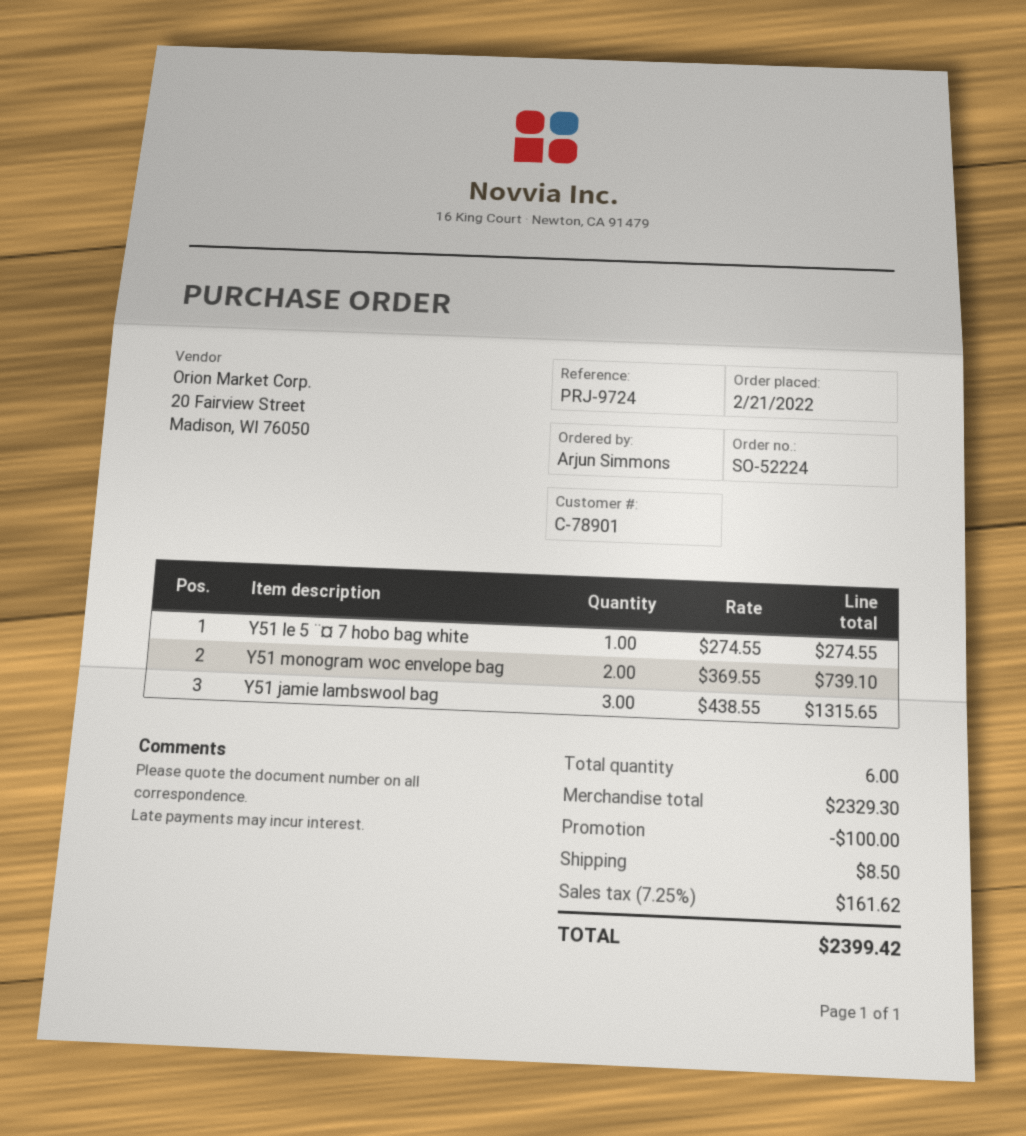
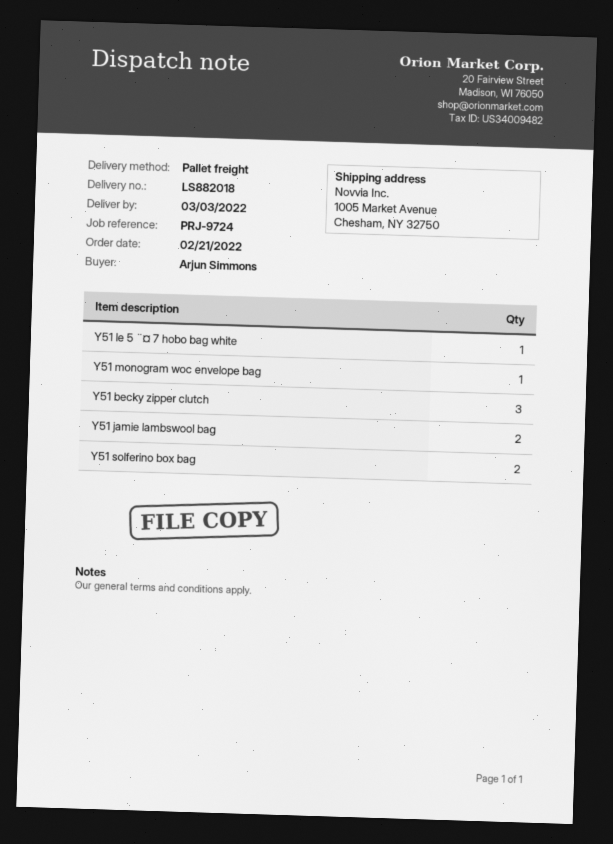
Y51 monogram woc envelope bag: 2 -> 1
Y51 jamie lambswool bag: 3 -> 2
Y51 becky zipper clutch: none -> 3
Y51 solferino box bag: none -> 2

